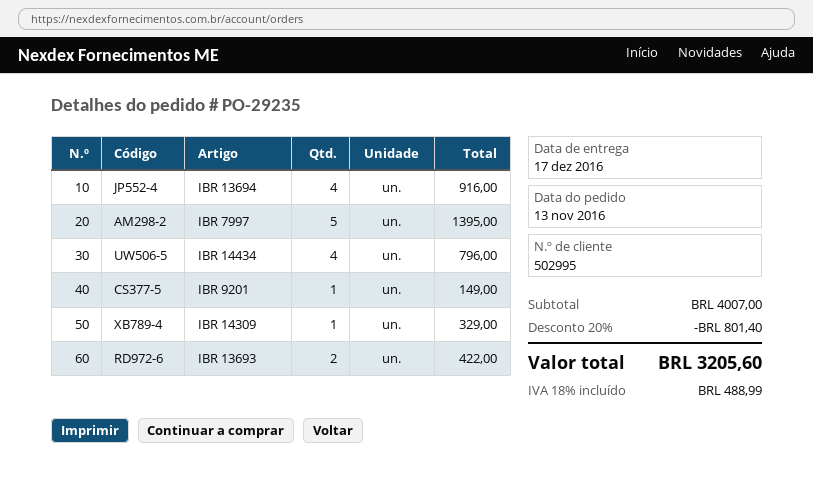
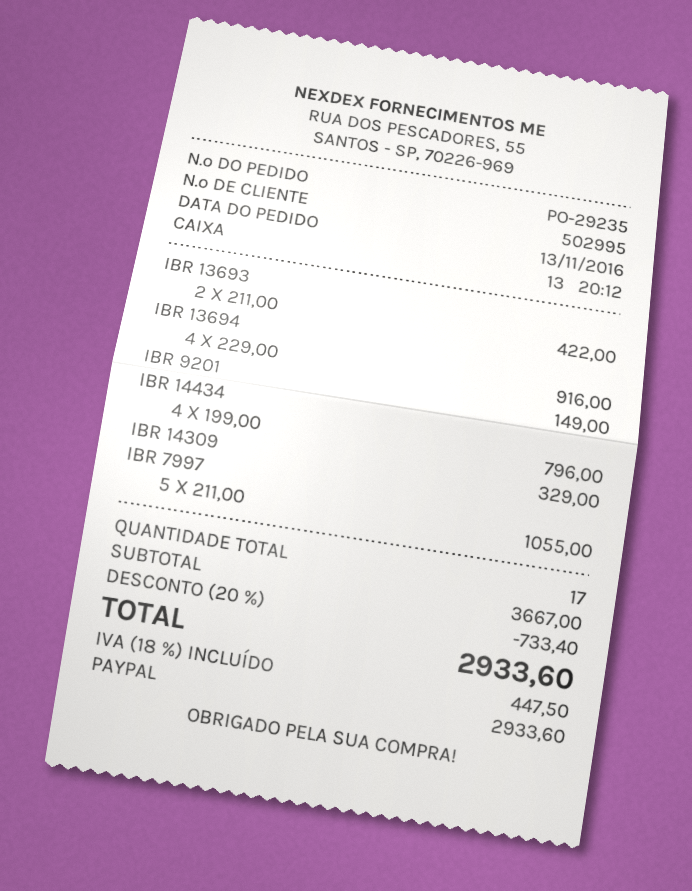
IBR 7997: 5 for 1395.00 -> 5 for 1055.00
subtotal: 4007.00 -> 3667.00
discount: 20% = 801.40 -> 20% = 733.40
tax: 18% = 488.99 -> 18% = 447.50
total: 3205.60 -> 2933.60

